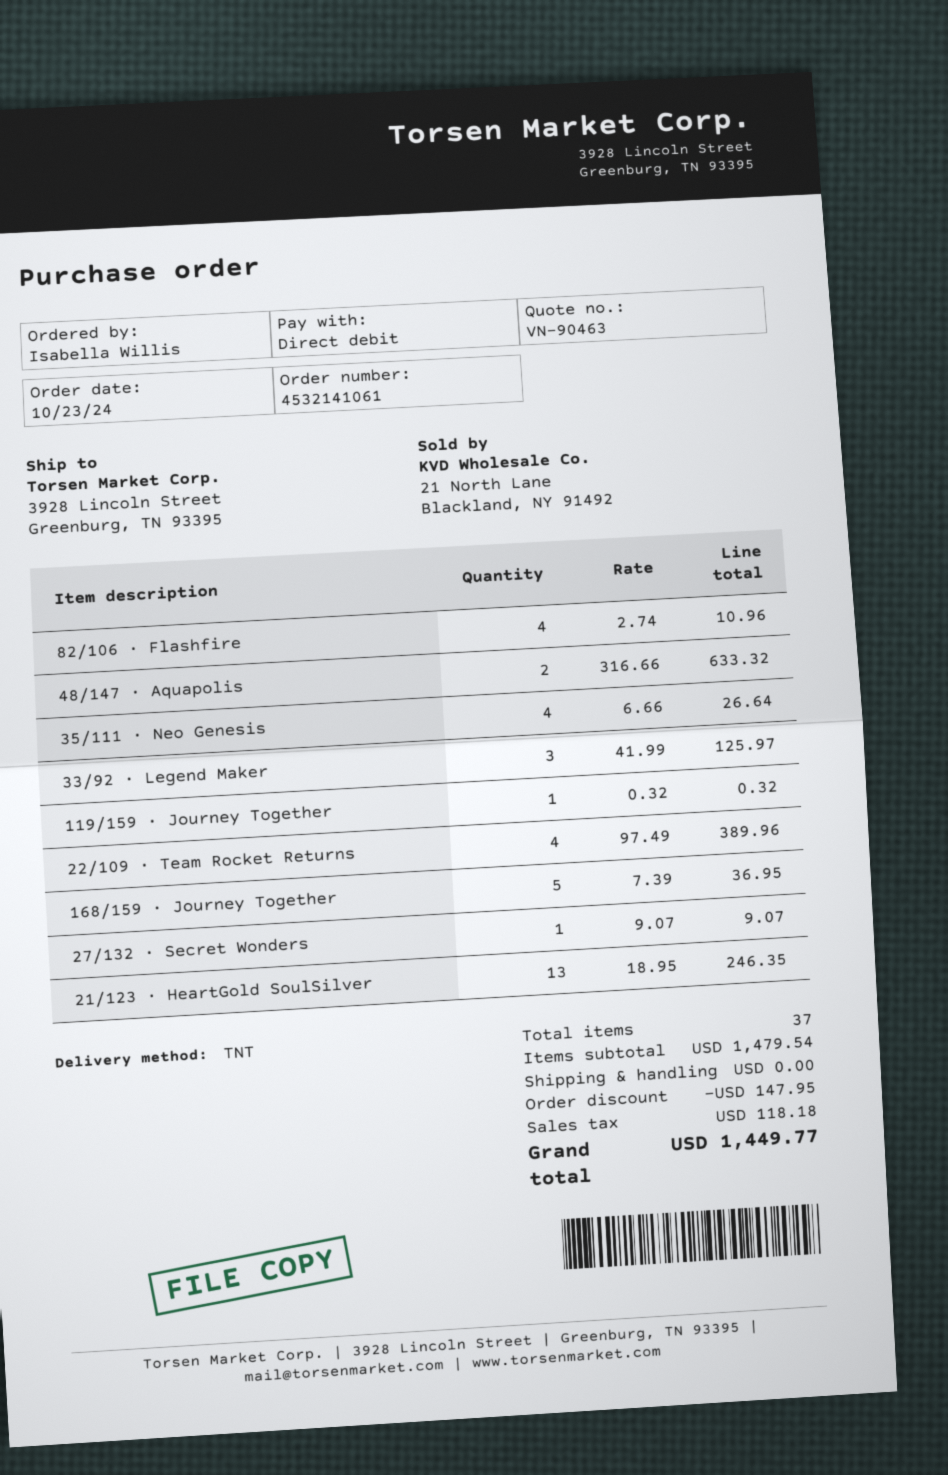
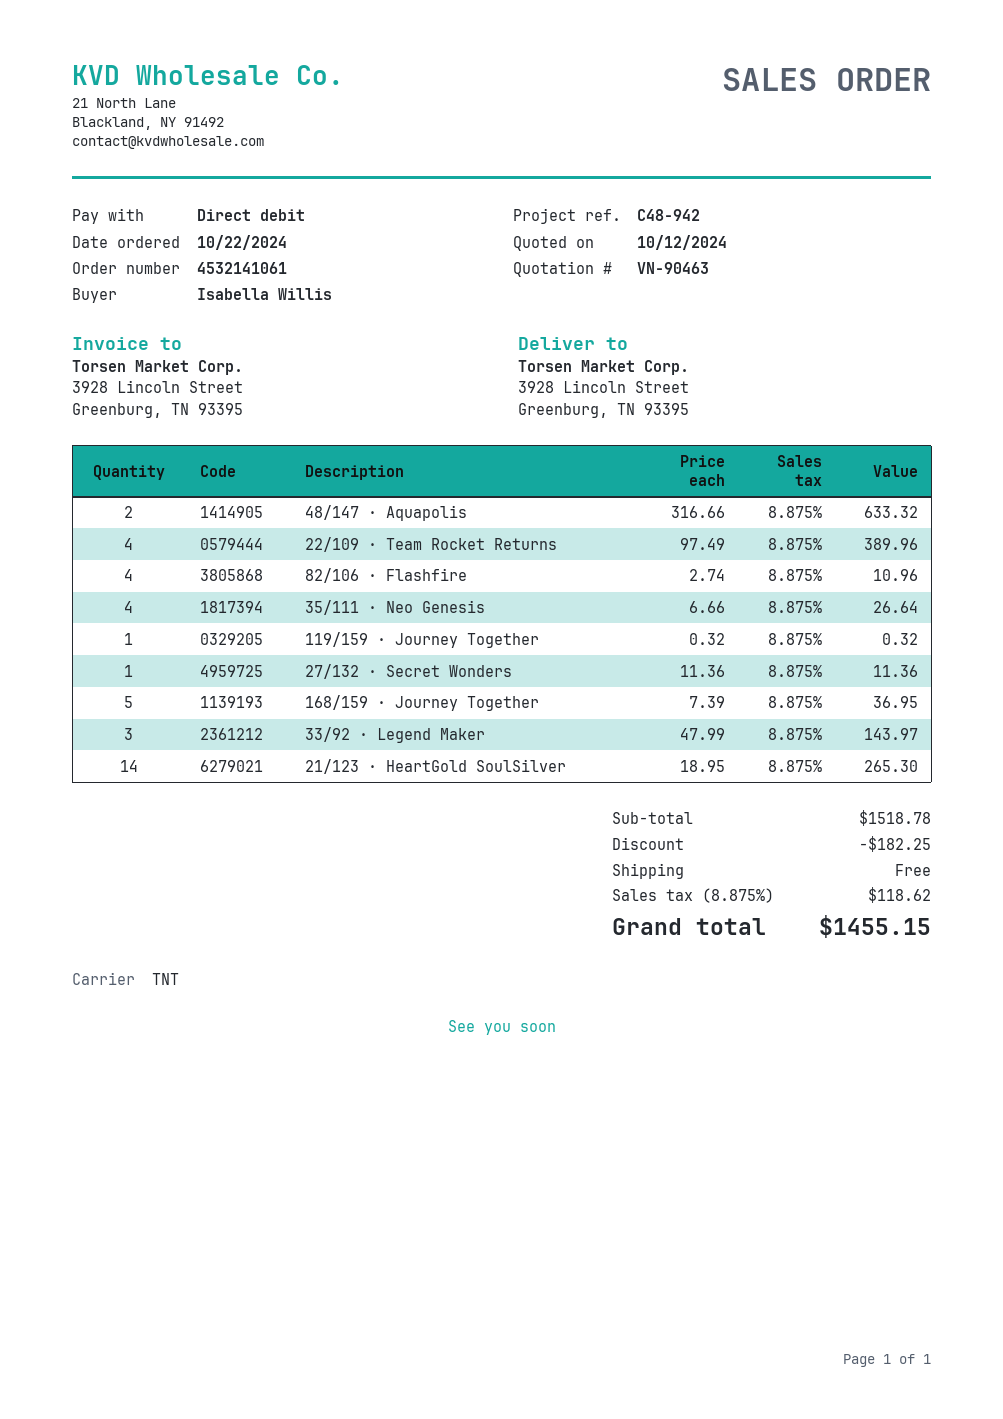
order date: 2024-10-23 -> 2024-10-22
33/92 · Legend Maker: 3 x 41.99 = 125.97 -> 3 x 47.99 = 143.97
27/132 · Secret Wonders: 1 x 9.07 = 9.07 -> 1 x 11.36 = 11.36
21/123 · HeartGold SoulSilver: 13 x 18.95 = 246.35 -> 14 x 18.95 = 265.30
subtotal: 1479.54 -> 1518.78
discount: 147.95 -> 182.25
tax: 118.18 -> 118.62
total: 1449.77 -> 1455.15

